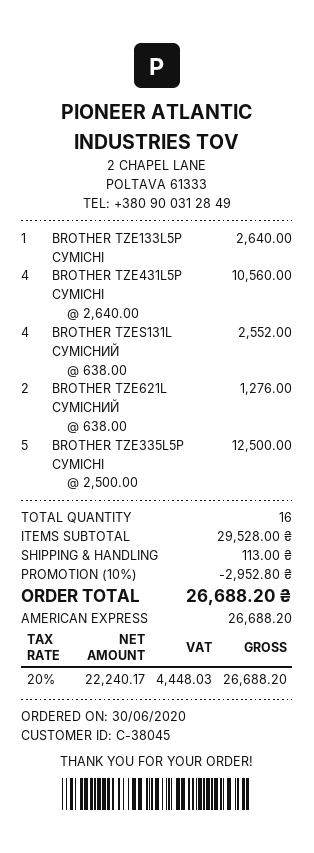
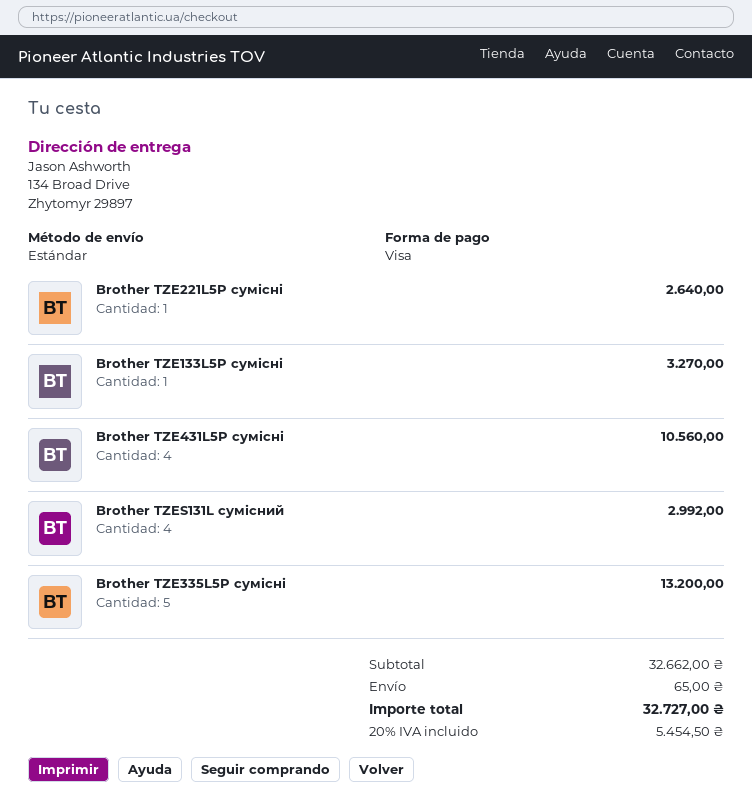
payment method: American Express -> Visa
BROTHER TZE133L5P СУМІСНІ: 1 for 2640.00 -> 1 for 3270.00
BROTHER TZES131L СУМІСНИЙ: 4 for 2552.00 -> 4 for 2992.00
BROTHER TZE621L СУМІСНИЙ: 2 for 1276.00 -> none
BROTHER TZE335L5P СУМІСНІ: 5 for 12500.00 -> 5 for 13200.00
Brother TZE221L5P сумісні: none -> 1 for 2640.00
subtotal: 29528.00 -> 32662.00
discount: 10% = 2952.80 -> none
shipping: 113.00 -> 65.00
tax: 20% = 4448.03 -> 20% = 5454.50
total: 26688.20 -> 32727.00

